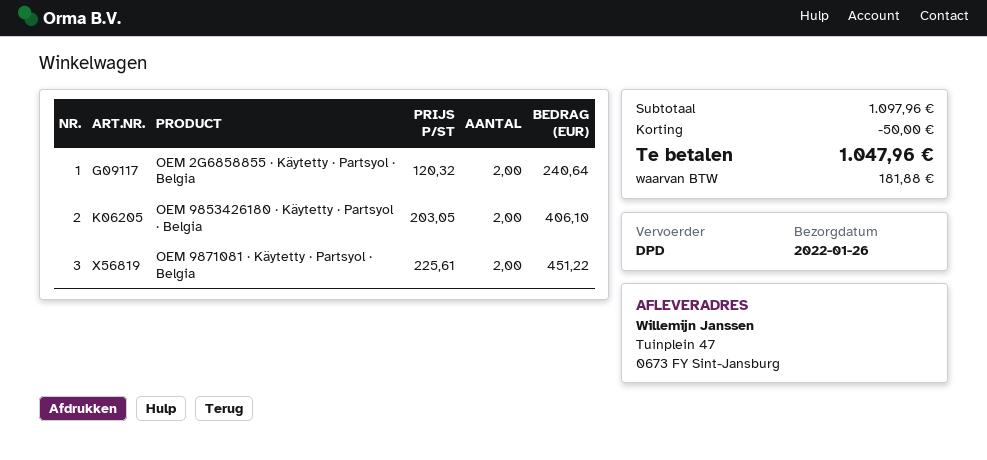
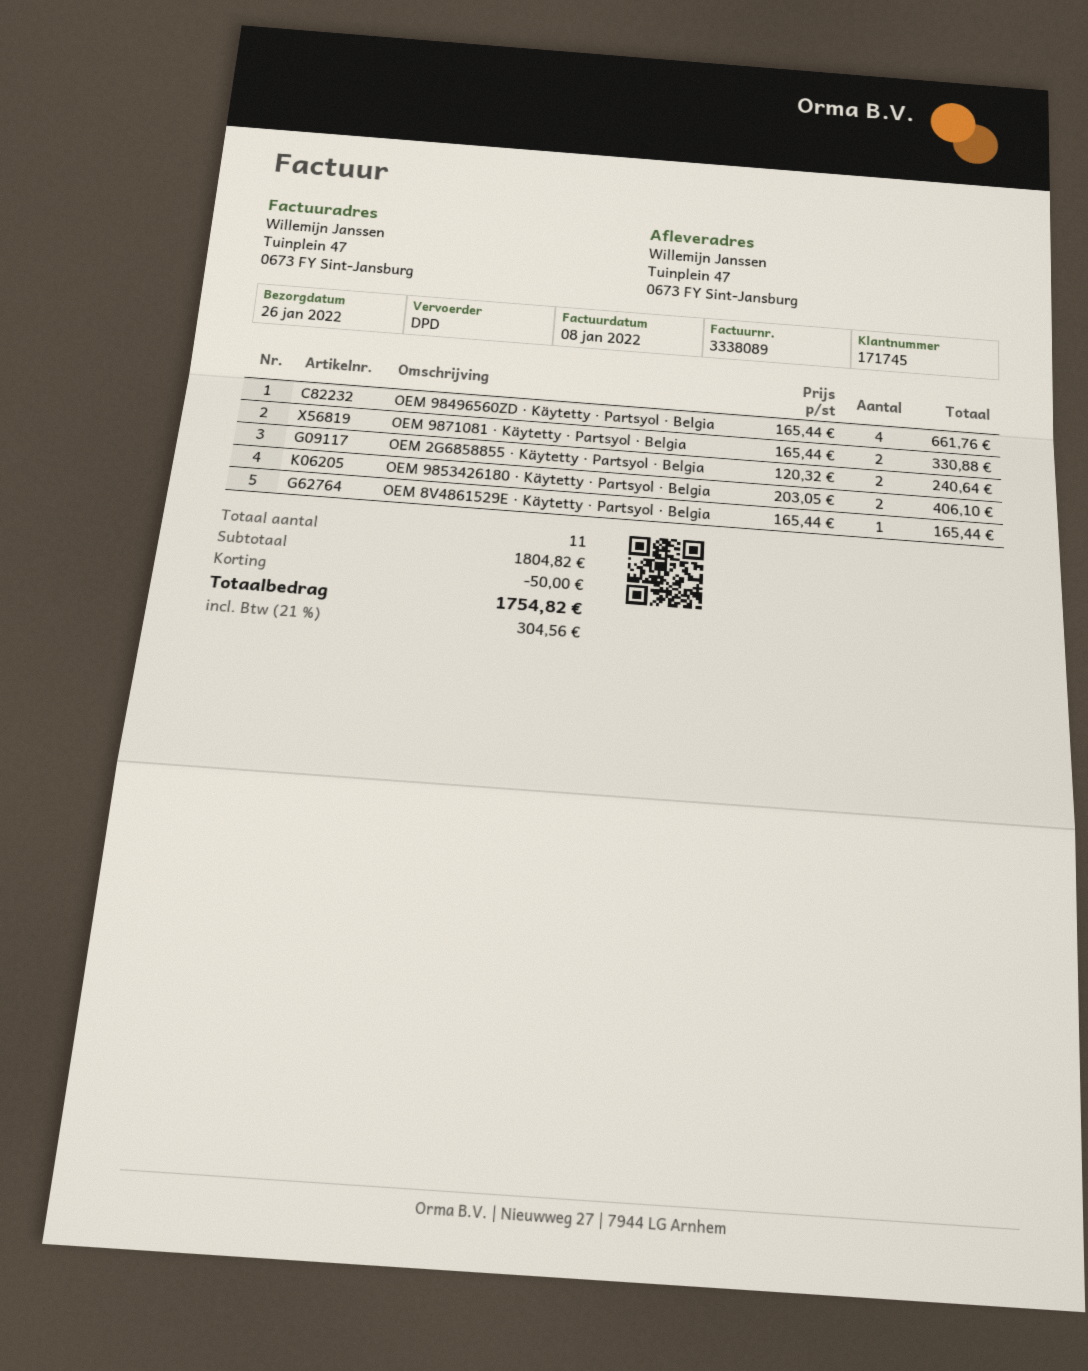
OEM 9871081 · Käytetty · Partsyol · Belgia: 2 x 225.61 = 451.22 -> 2 x 165.44 = 330.88
OEM 98496560ZD · Käytetty · Partsyol · Belgia: none -> 4 x 165.44 = 661.76
OEM 8V4861529E · Käytetty · Partsyol · Belgia: none -> 1 x 165.44 = 165.44
subtotal: 1097.96 -> 1804.82
tax: 181.88 -> 304.56
total: 1047.96 -> 1754.82

